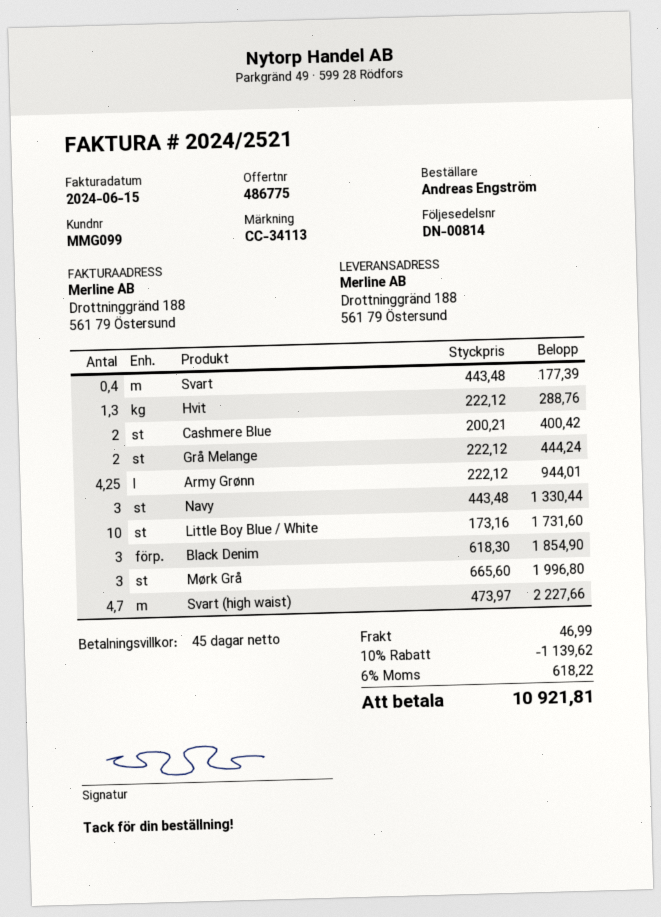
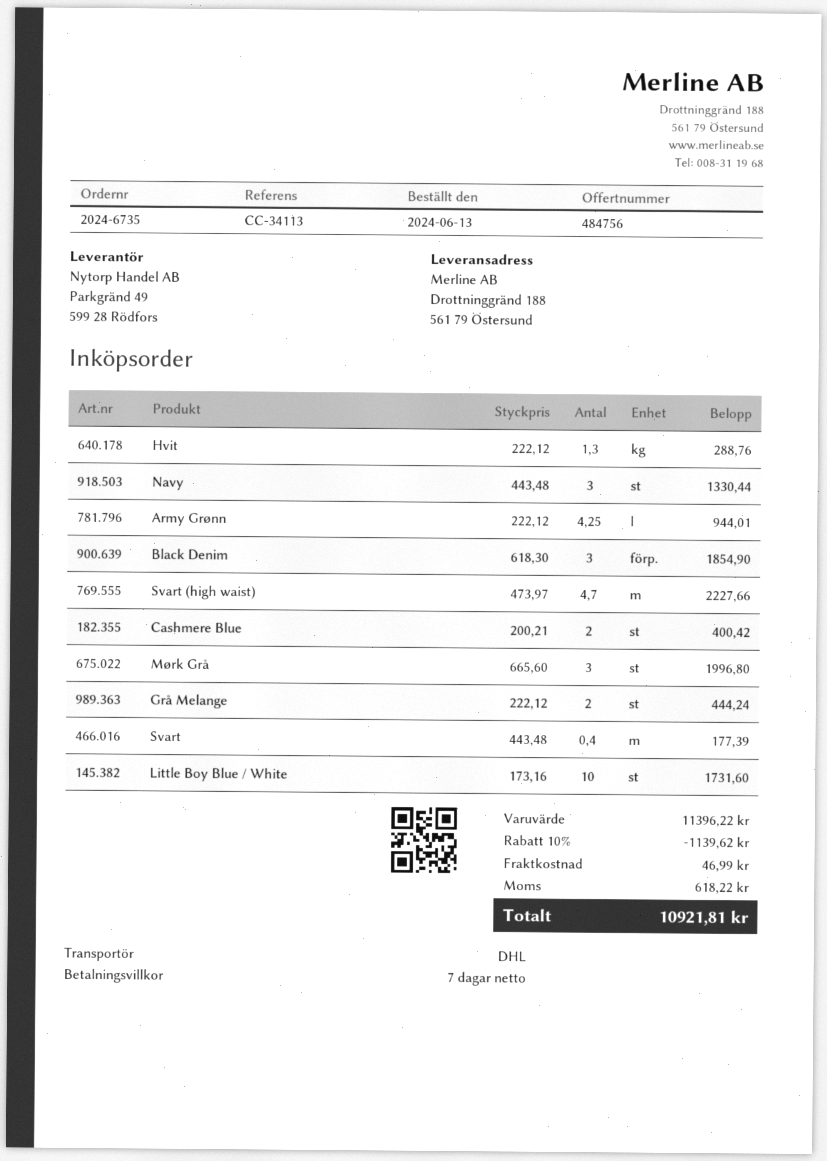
quote number: 486775 -> 484756
payment terms: 45 days -> 7 days

